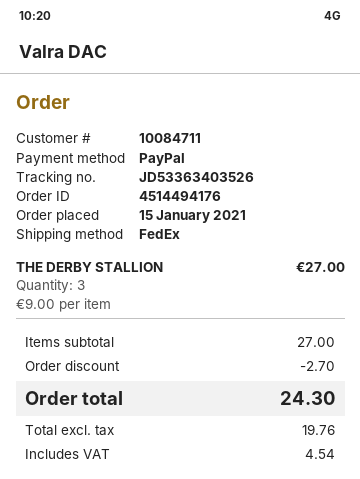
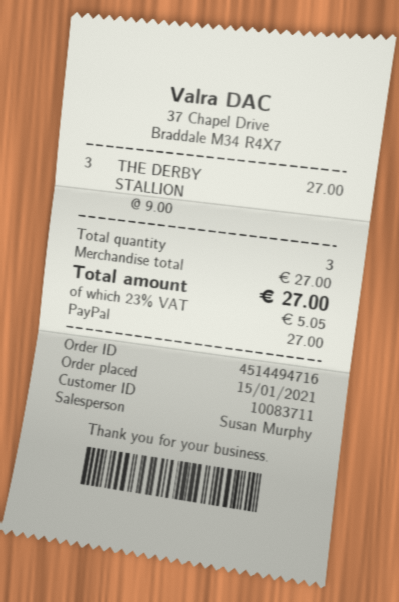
order number: 4514494176 -> 4514494716
customer number: 10084711 -> 10083711
discount: 2.70 -> none
tax: 4.54 -> 5.05
total: 24.30 -> 27.00

